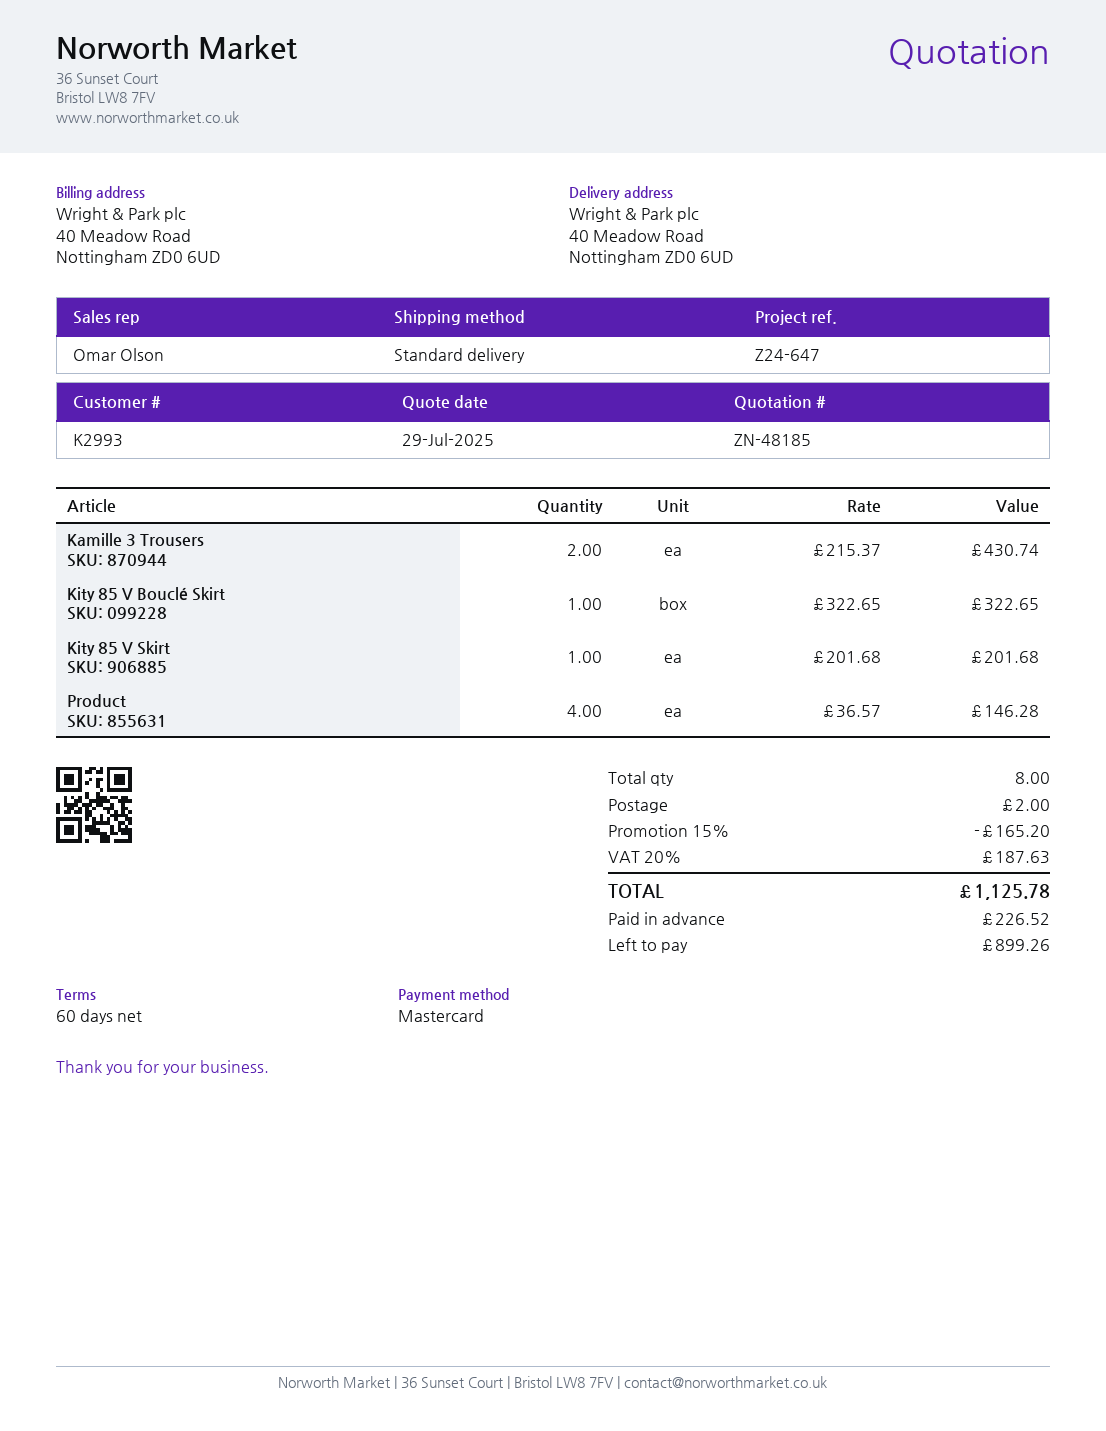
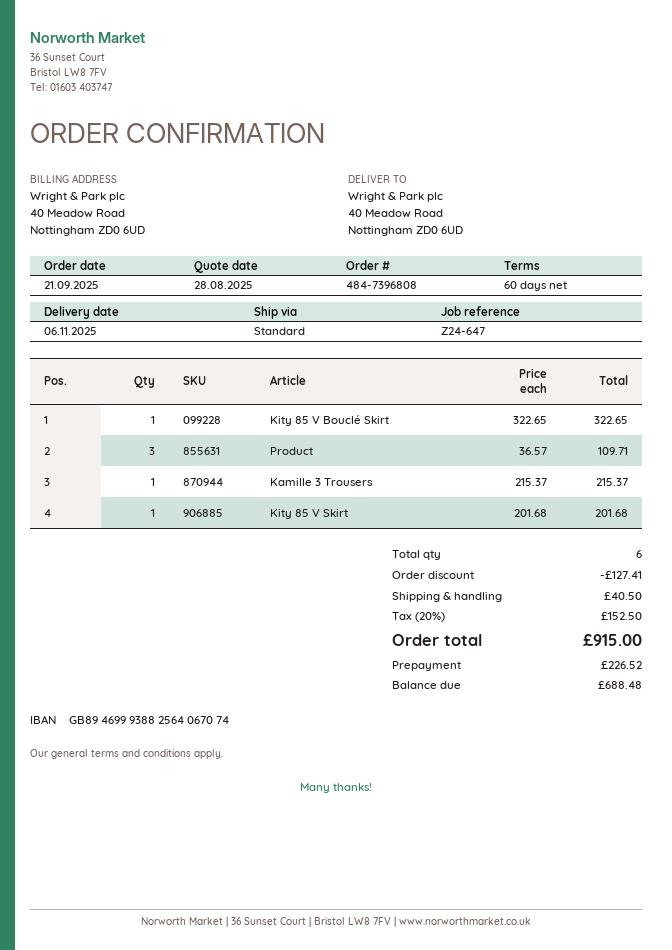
quote date: 2025-07-29 -> 2025-08-28
Kamille 3 Trousers: 2 x 215.37 = 430.74 -> 1 x 215.37 = 215.37
Product: 4 x 36.57 = 146.28 -> 3 x 36.57 = 109.71
total quantity: 8 -> 6
discount: 165.20 -> 127.41
shipping: 2.00 -> 40.50
tax: 20% = 187.63 -> 20% = 152.50
total: 1125.78 -> 915.00
balance: 899.26 -> 688.48

